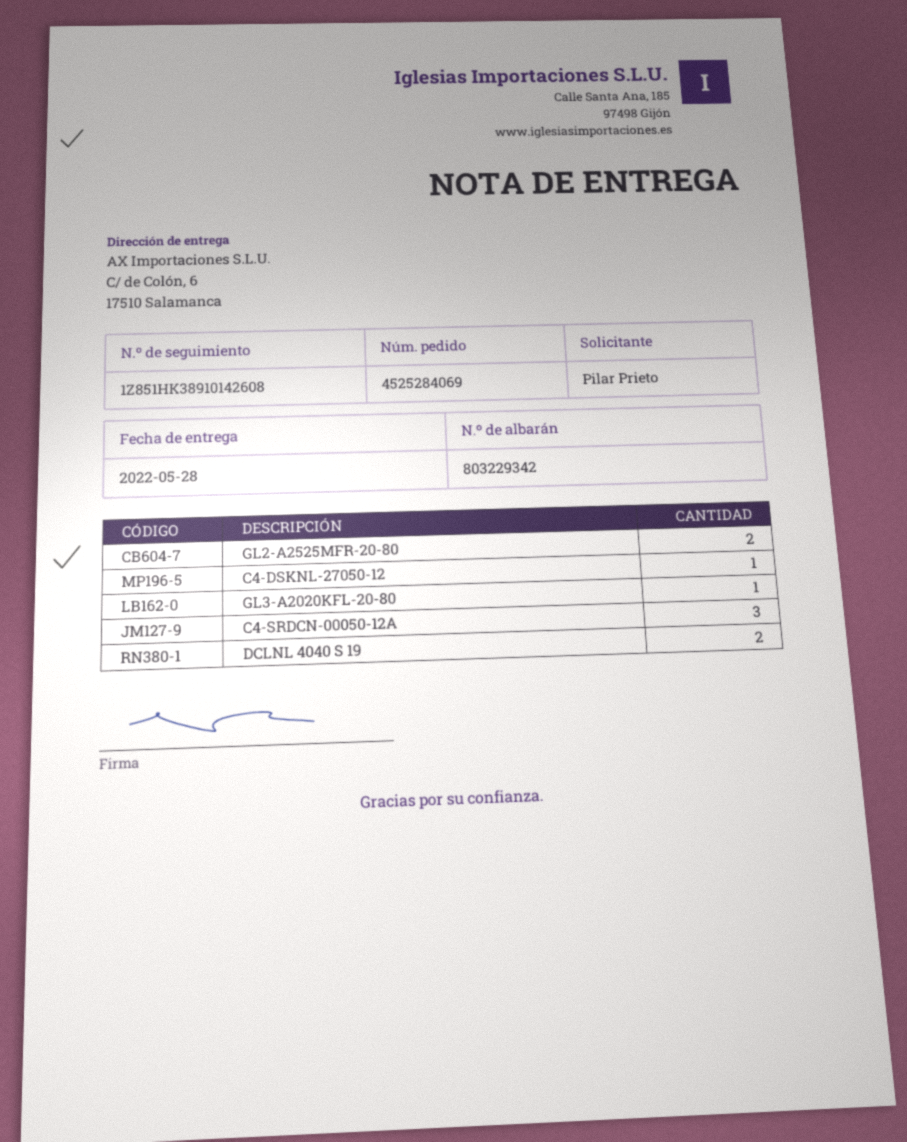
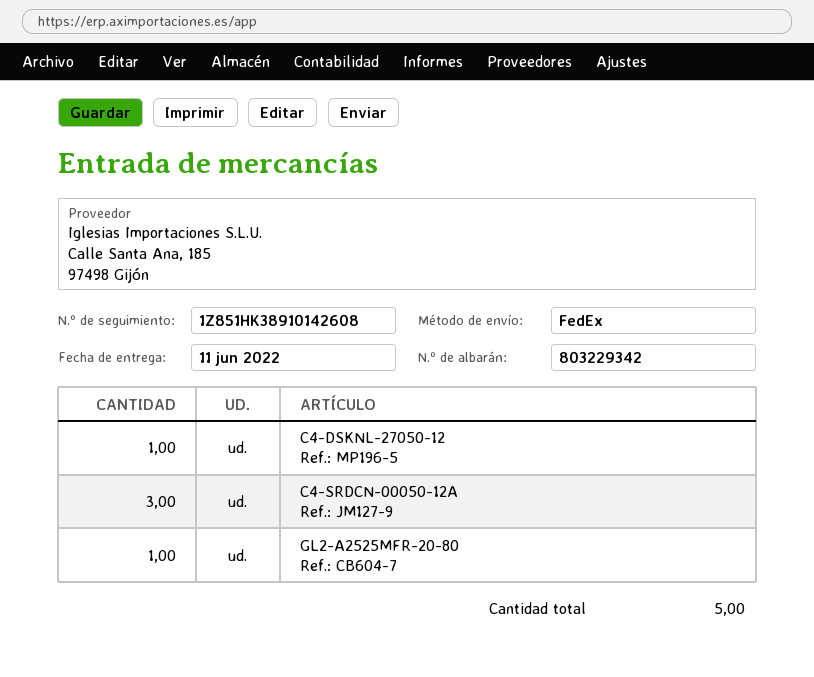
delivery date: 2022-05-28 -> 2022-06-11
GL2-A2525MFR-20-80: 2 -> 1
GL3-A2020KFL-20-80: 1 -> none
DCLNL 4040 S 19: 2 -> none

